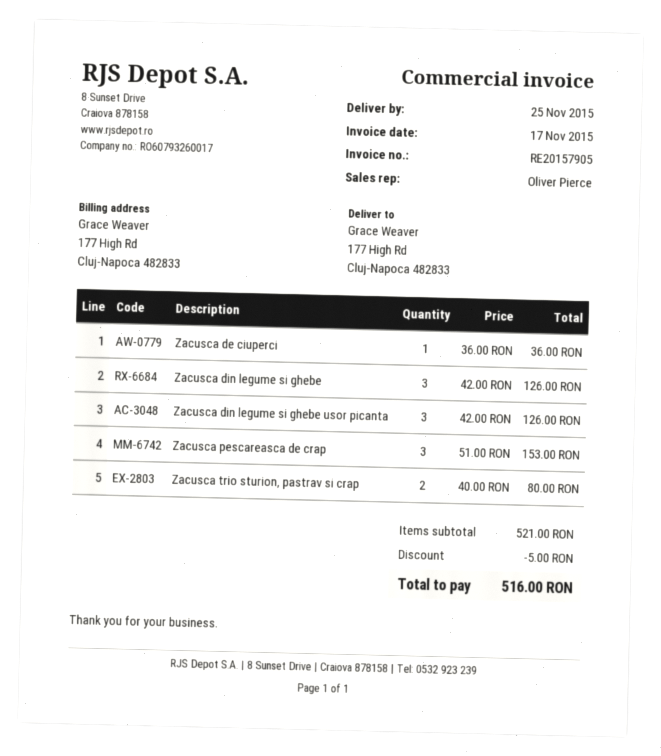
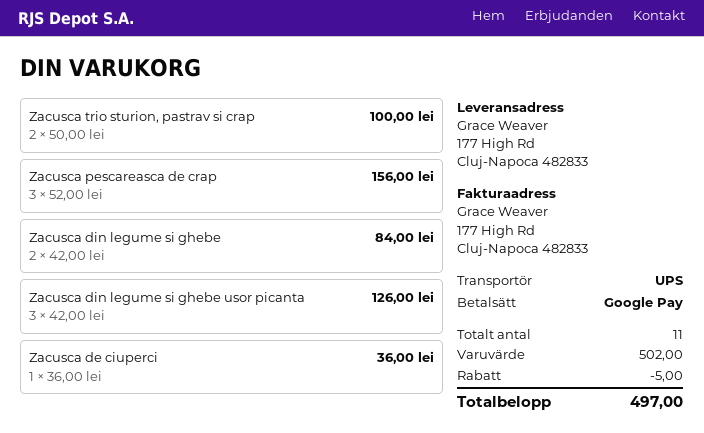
Zacusca din legume si ghebe: 3 x 42.00 = 126.00 -> 2 x 42.00 = 84.00
Zacusca pescareasca de crap: 3 x 51.00 = 153.00 -> 3 x 52.00 = 156.00
Zacusca trio sturion, pastrav si crap: 2 x 40.00 = 80.00 -> 2 x 50.00 = 100.00
subtotal: 521.00 -> 502.00
total: 516.00 -> 497.00

